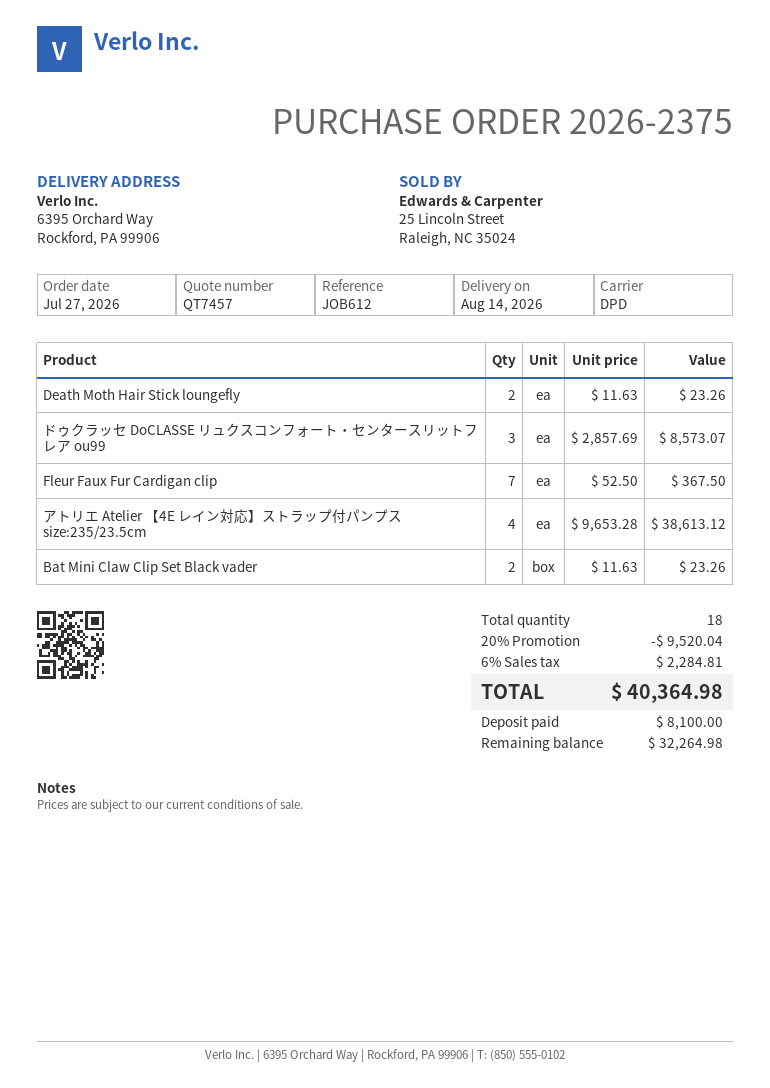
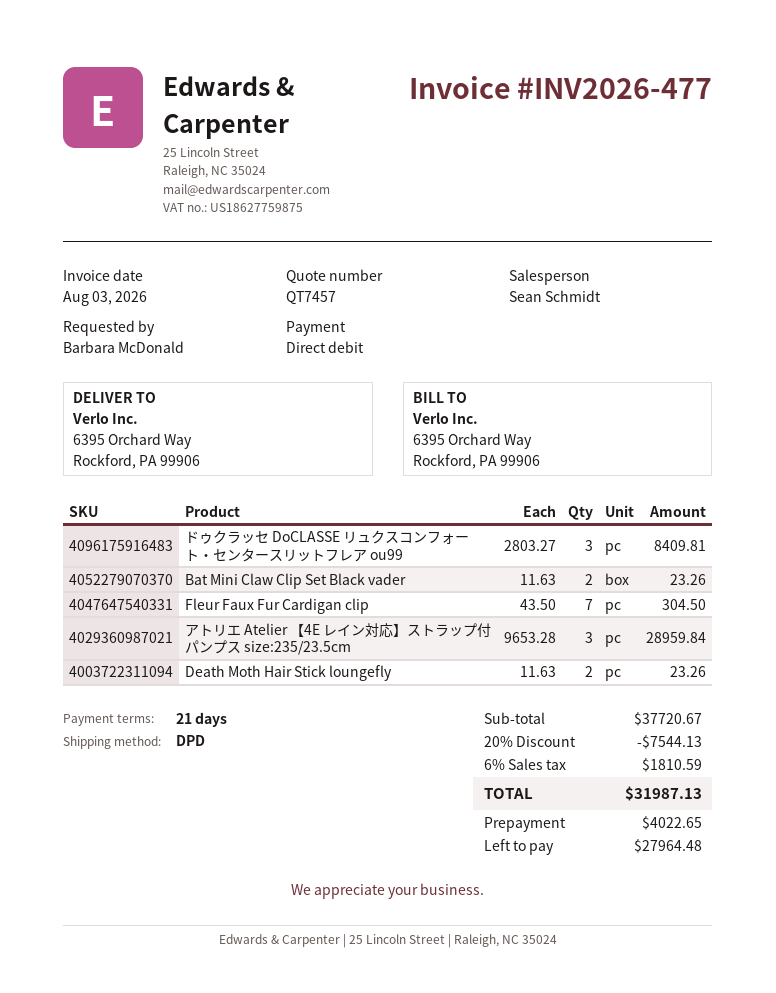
ドゥクラッセ DoCLASSE リュクスコンフォート・センタースリットフレア ou99: 3 x 2857.69 = 8573.07 -> 3 x 2803.27 = 8409.81
Fleur Faux Fur Cardigan clip: 7 x 52.50 = 367.50 -> 7 x 43.50 = 304.50
アトリエ Atelier 【4E レイン対応】ストラップ付パンプス size:235/23.5cm: 4 x 9653.28 = 38613.12 -> 3 x 9653.28 = 28959.84
discount: 20% = 9520.04 -> 20% = 7544.13
tax: 6% = 2284.81 -> 6% = 1810.59
total: 40364.98 -> 31987.13
deposit: 8100.00 -> 4022.65
balance: 32264.98 -> 27964.48

